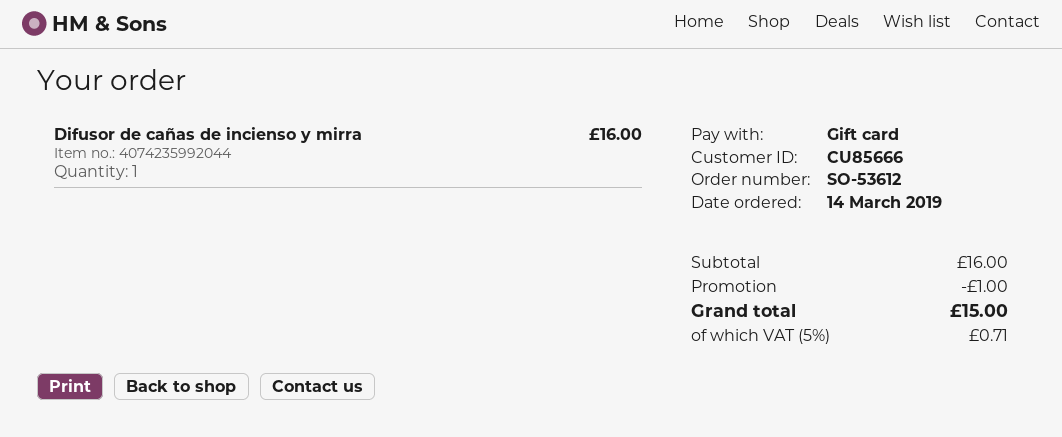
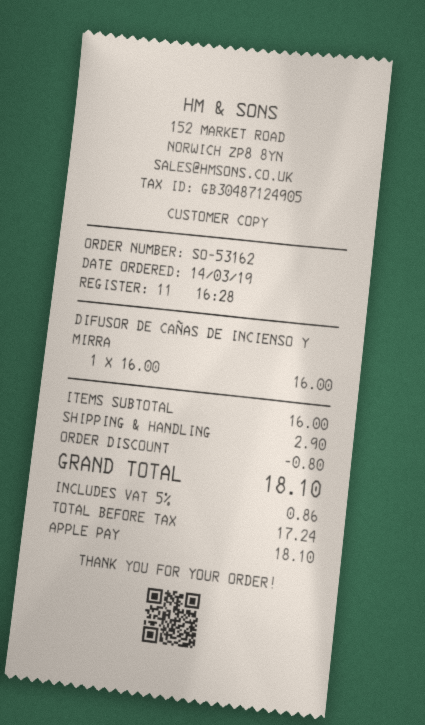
order number: SO-53612 -> SO-53162
payment method: gift card -> Apple Pay
discount: 1.00 -> 0.80
shipping: none -> 2.90
tax: 5% = 0.71 -> 5% = 0.86
total: 15.00 -> 18.10

